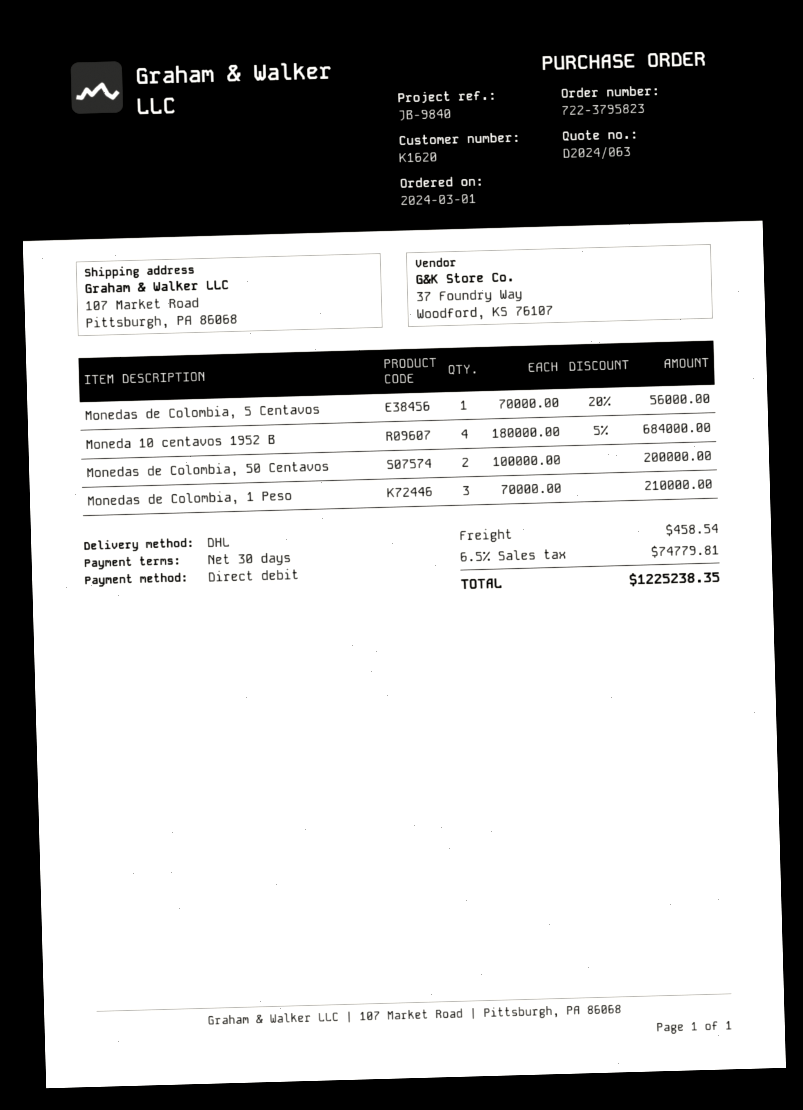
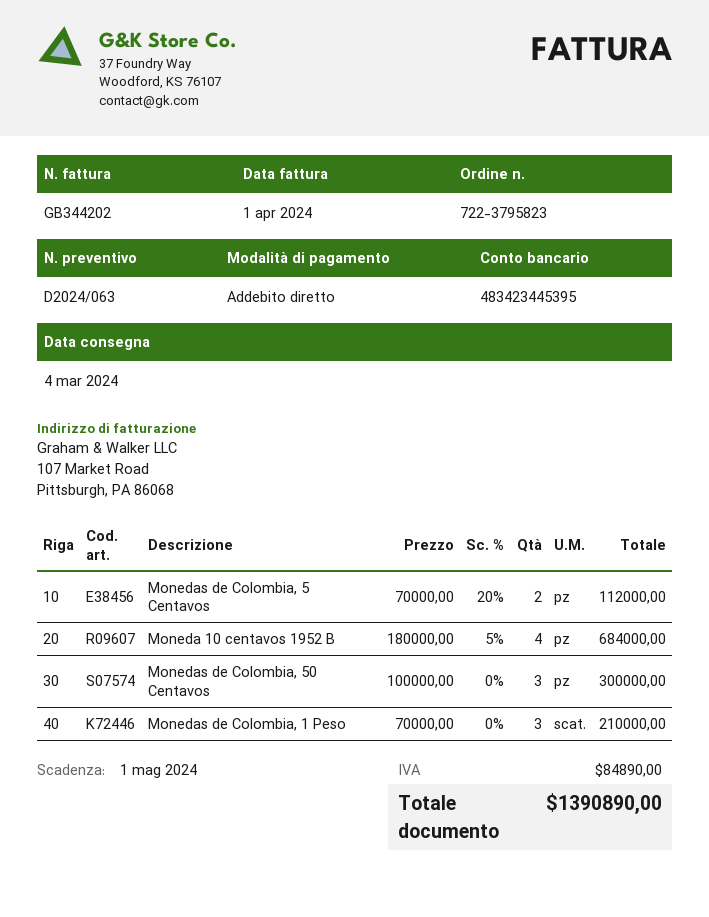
Monedas de Colombia, 5 Centavos: 1 x 70000.00 - 20% = 56000.00 -> 2 x 70000.00 - 20% = 112000.00
Monedas de Colombia, 50 Centavos: 2 x 100000.00 = 200000.00 -> 3 x 100000.00 = 300000.00
shipping: 458.54 -> none
tax: 74779.81 -> 84890.00
total: 1225238.35 -> 1390890.00

